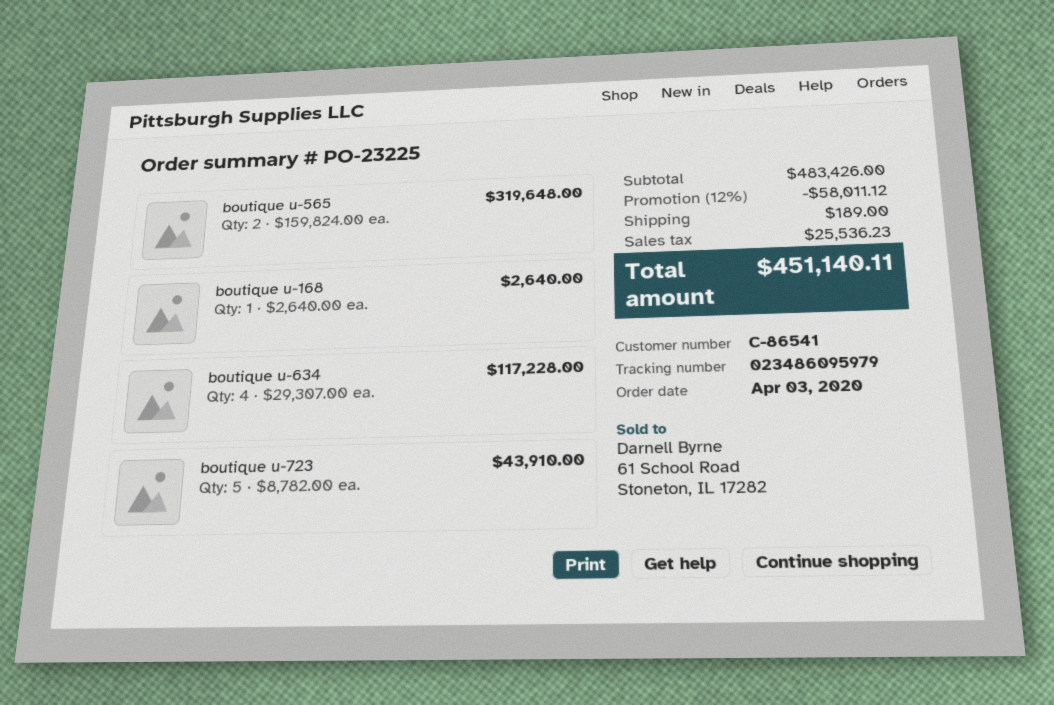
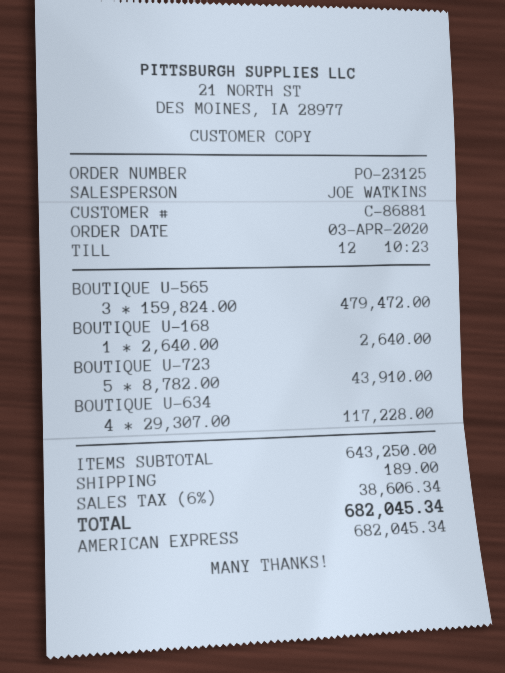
order number: PO-23225 -> PO-23125
customer number: C-86541 -> C-86881
boutique u-565: 2 x 159824.00 = 319648.00 -> 3 x 159824.00 = 479472.00
subtotal: 483426.00 -> 643250.00
discount: 12% = 58011.12 -> none
tax: 25536.23 -> 38606.34
total: 451140.11 -> 682045.34

